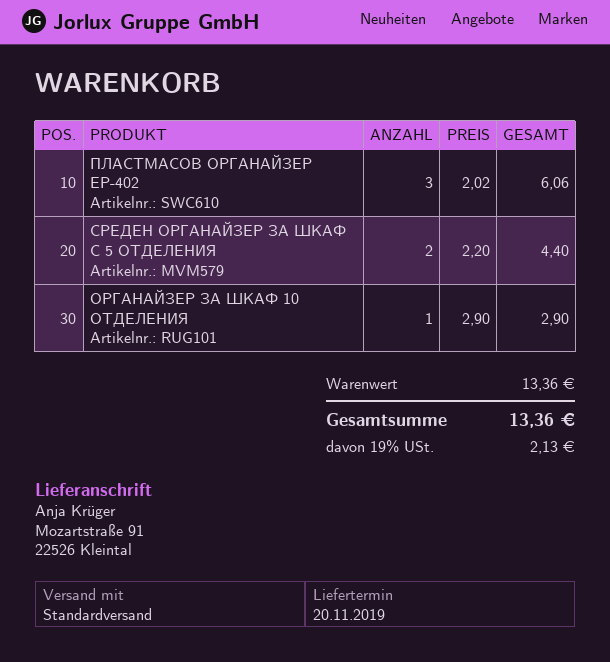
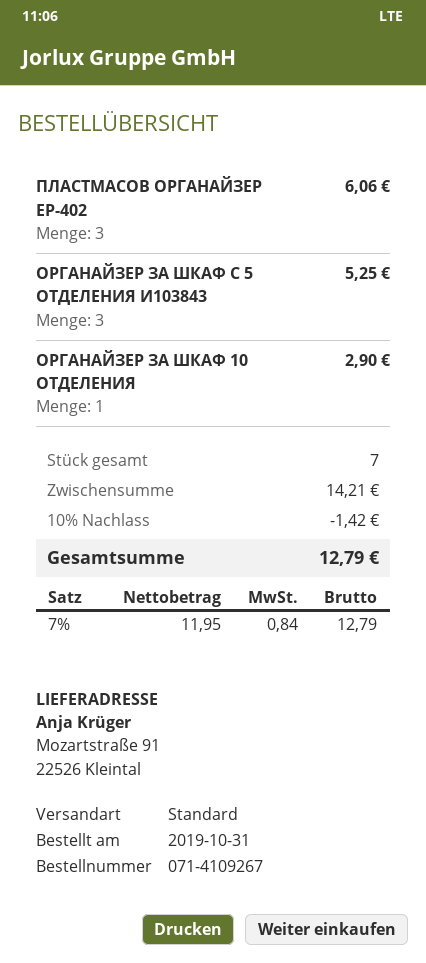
СРЕДЕН ОРГАНАЙЗЕР ЗА ШКАФ С 5 ОТДЕЛЕНИЯ: 2 for 4.40 -> none
ОРГАНАЙЗЕР ЗА ШКАФ С 5 ОТДЕЛЕНИЯ И103843: none -> 3 for 5.25
subtotal: 13.36 -> 14.21
discount: none -> 10% = 1.42
tax: 19% = 2.13 -> 7% = 0.84
total: 13.36 -> 12.79

